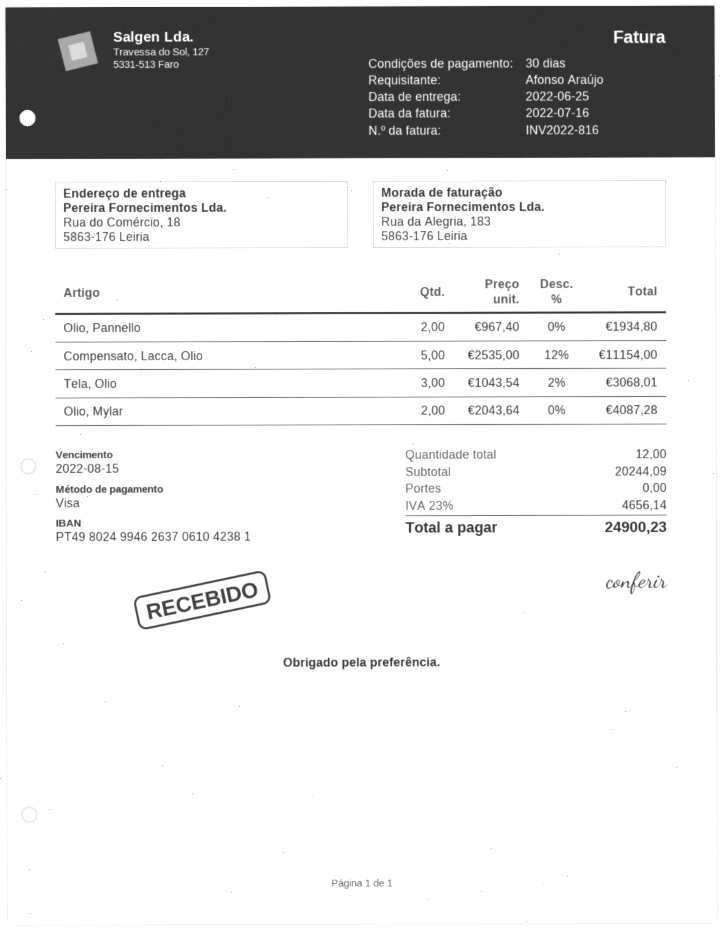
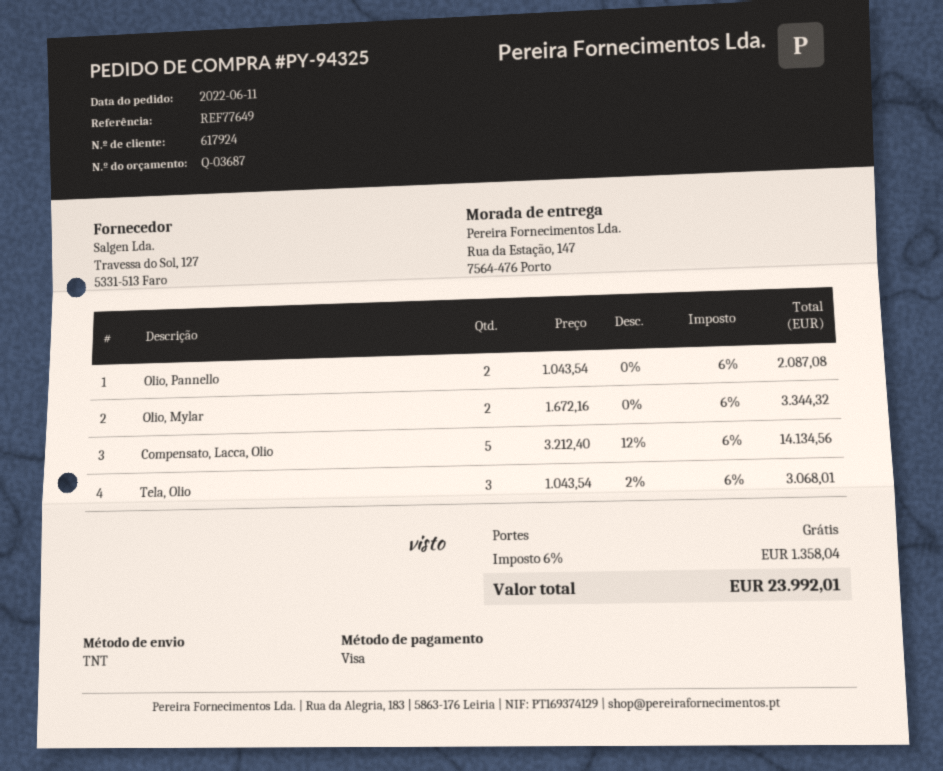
ship to: Rua do Comércio, 18, 5863-176 Leiria -> Rua da Estação, 147, 7564-476 Porto
Olio, Pannello: 2 x 967.40 = 1934.80 -> 2 x 1043.54 = 2087.08
Compensato, Lacca, Olio: 5 x 2535.00 - 12% = 11154.00 -> 5 x 3212.40 - 12% = 14134.56
Olio, Mylar: 2 x 2043.64 = 4087.28 -> 2 x 1672.16 = 3344.32
tax: 23% = 4656.14 -> 6% = 1358.04
total: 24900.23 -> 23992.01

